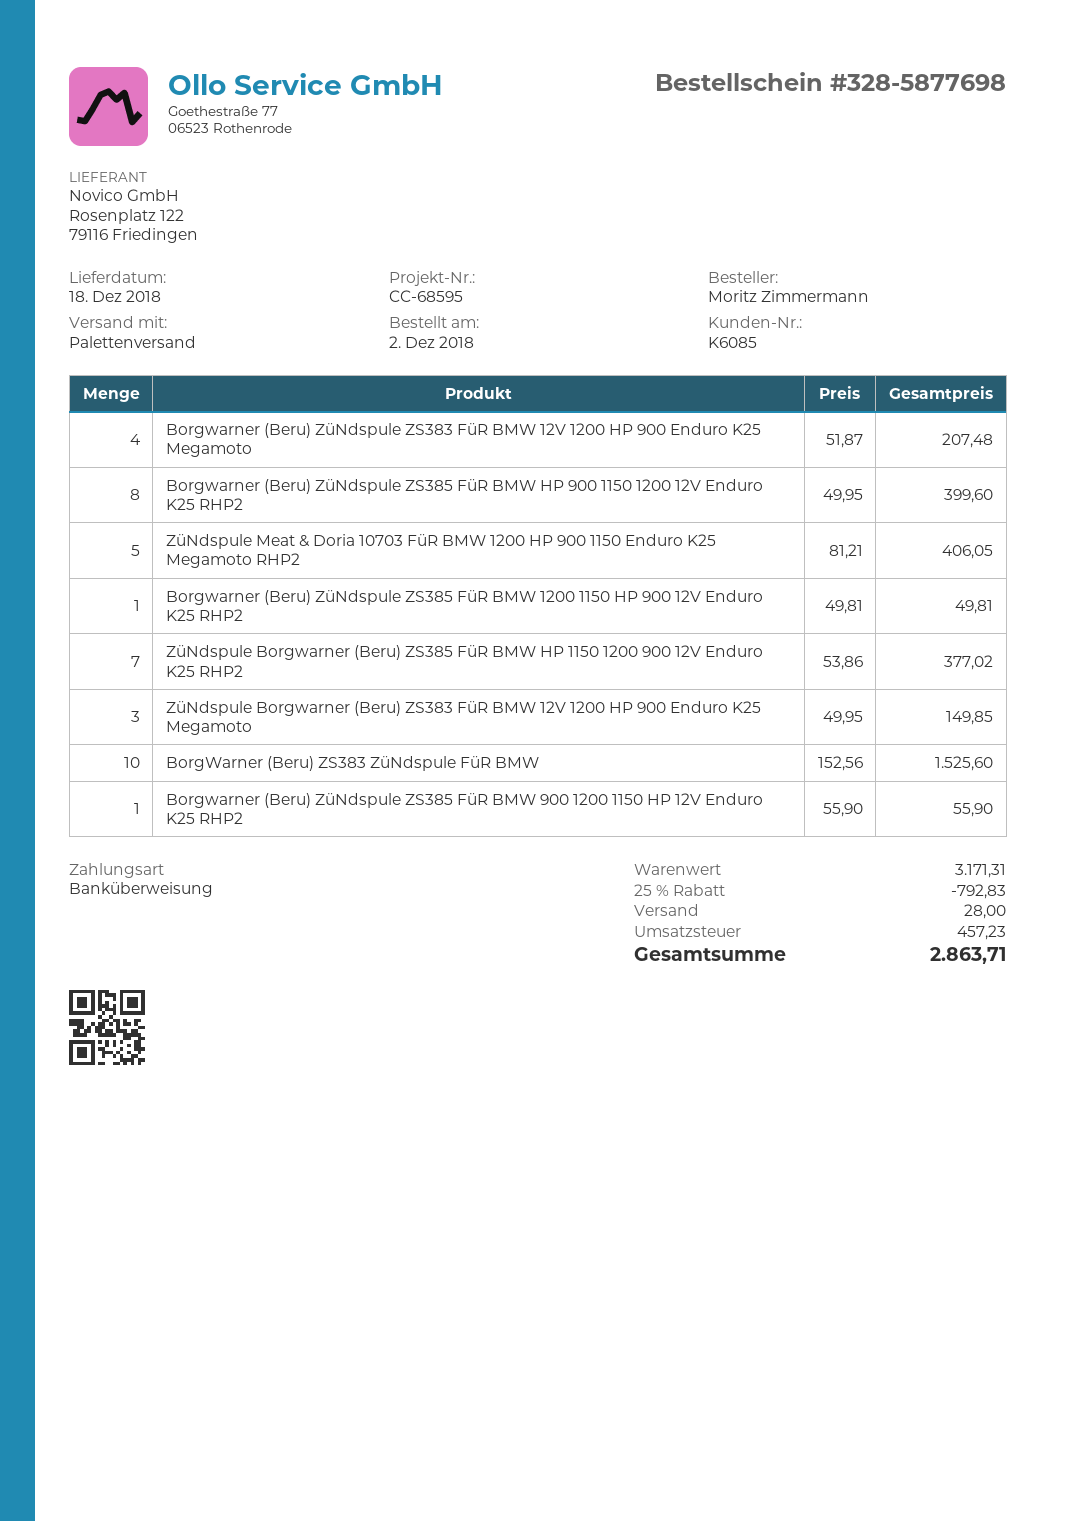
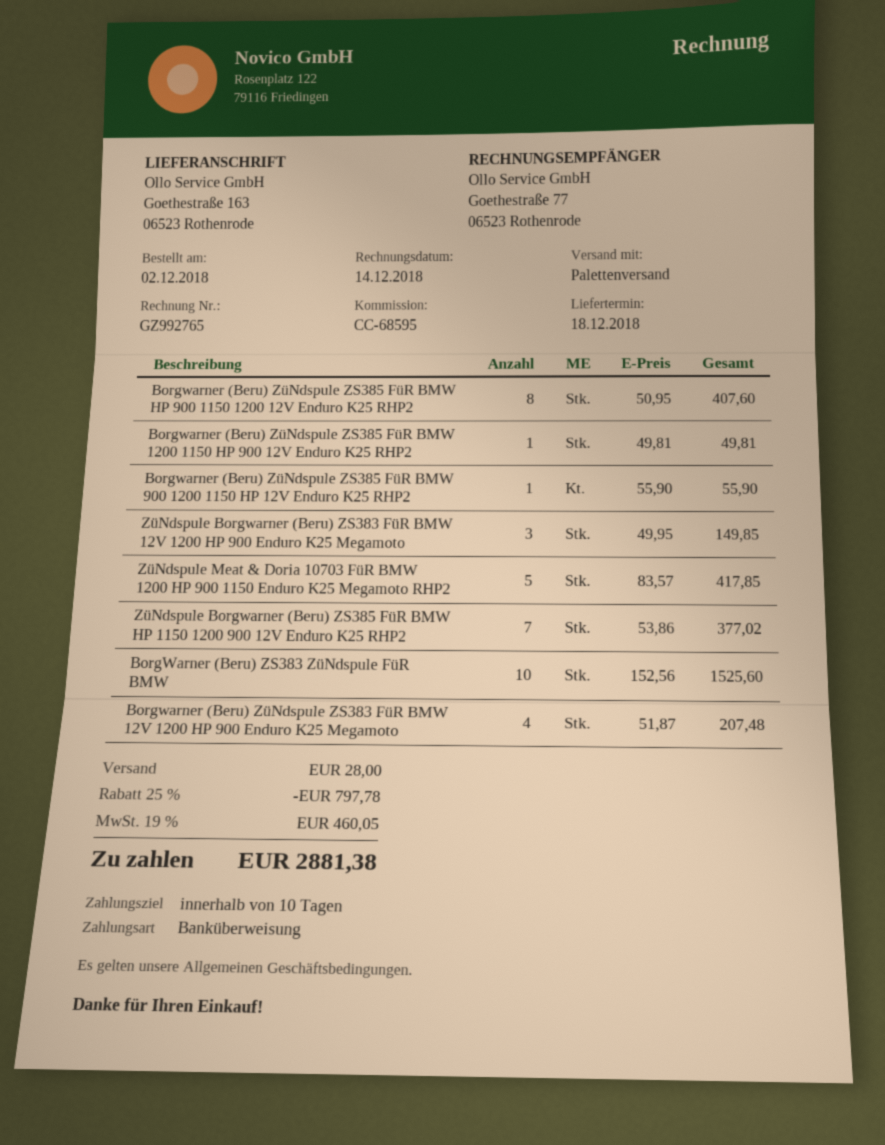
Borgwarner (Beru) ZüNdspule ZS385 FüR BMW HP 900 1150 1200 12V Enduro K25 RHP2: 8 x 49.95 = 399.60 -> 8 x 50.95 = 407.60
ZüNdspule Meat & Doria 10703 FüR BMW 1200 HP 900 1150 Enduro K25 Megamoto RHP2: 5 x 81.21 = 406.05 -> 5 x 83.57 = 417.85
discount: 25% = 792.83 -> 25% = 797.78
tax: 457.23 -> 460.05
total: 2863.71 -> 2881.38

